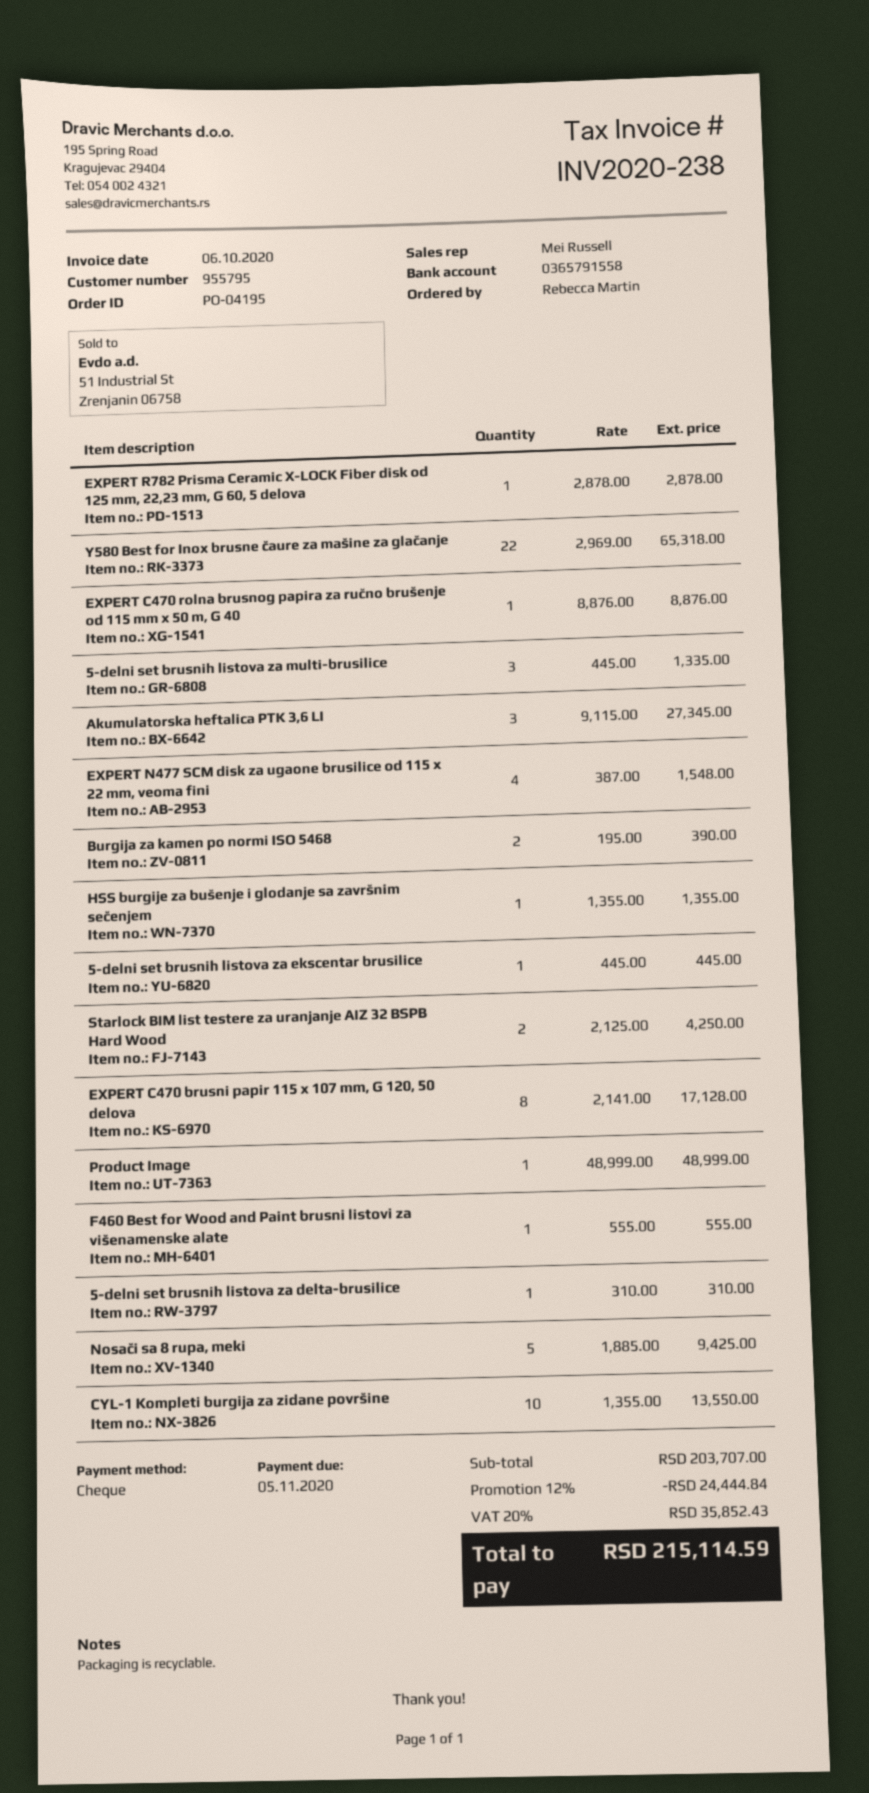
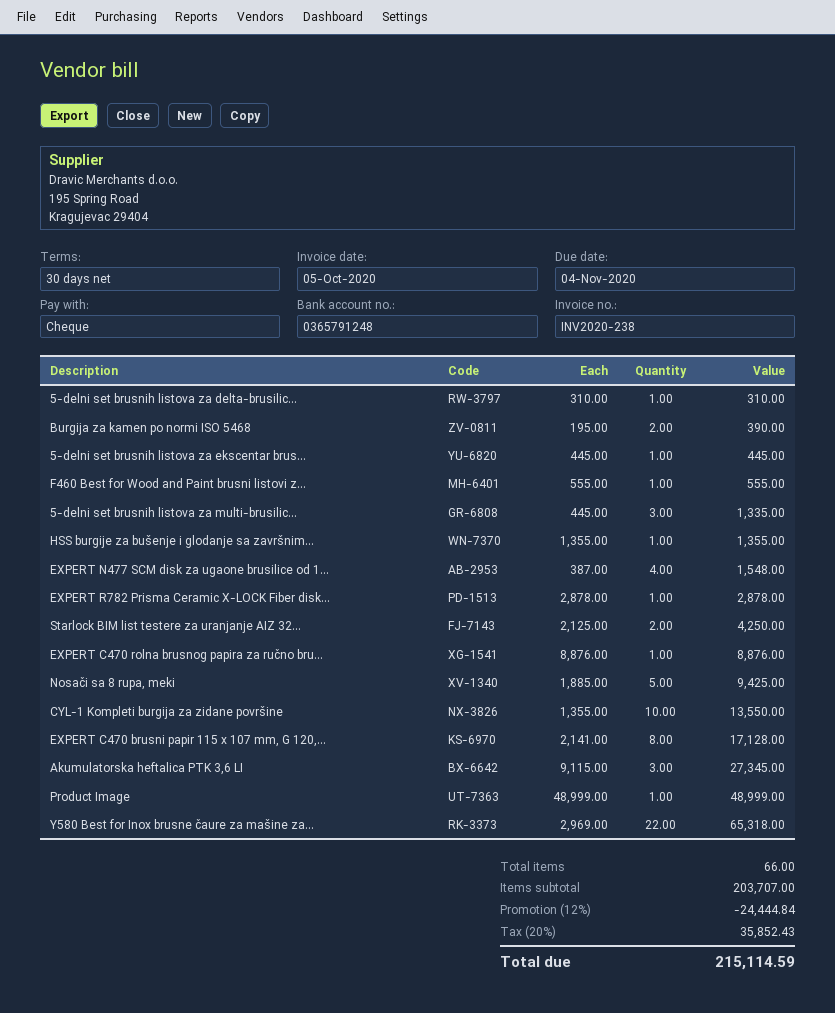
invoice date: 2020-10-06 -> 2020-10-05
due date: 2020-11-05 -> 2020-11-04
bank account: 0365791558 -> 0365791248

